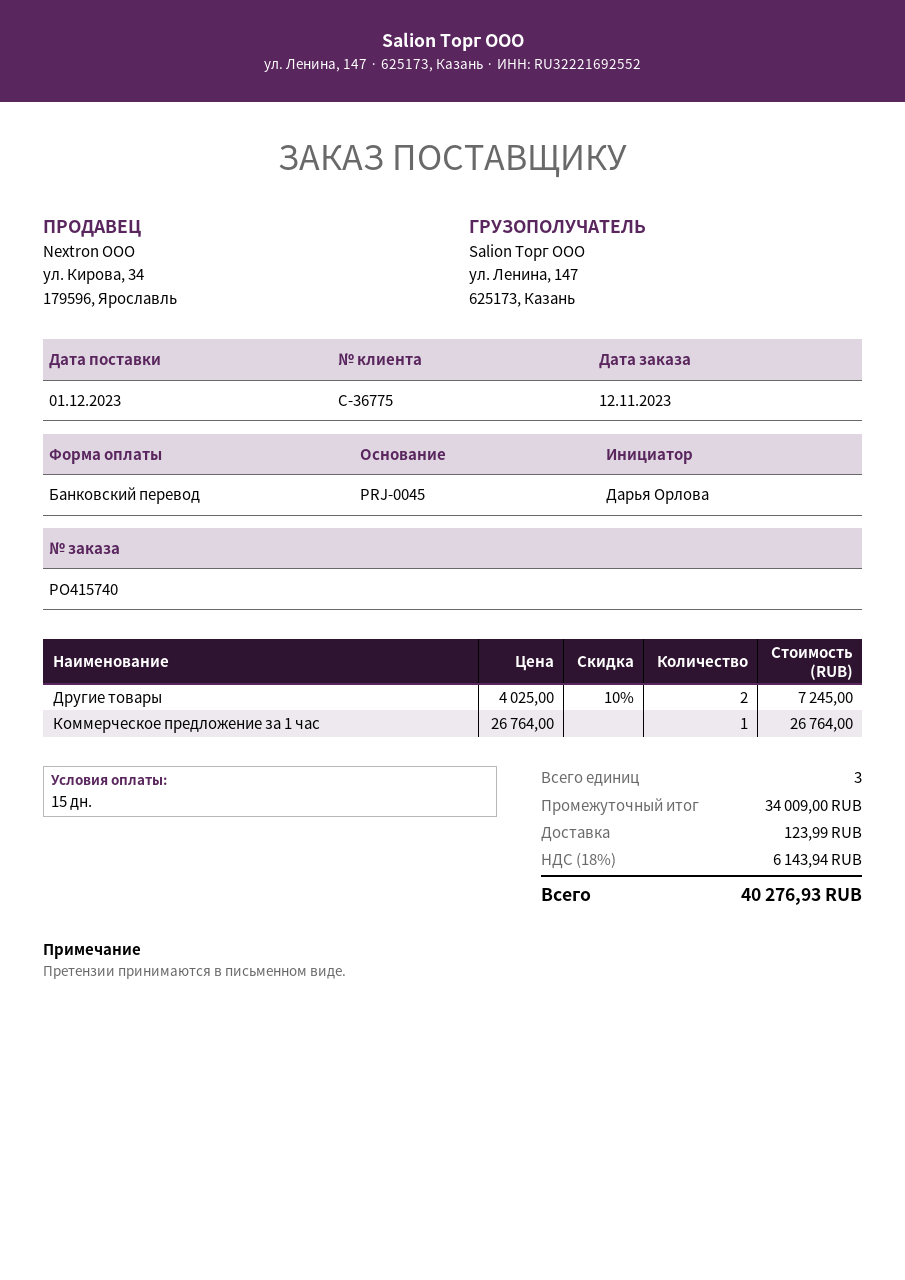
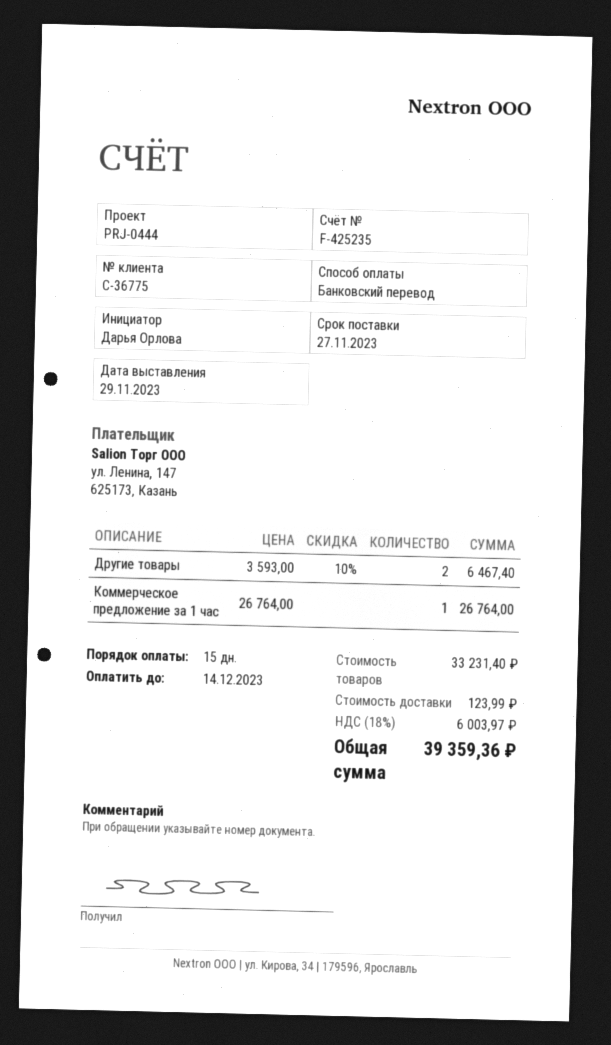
delivery date: 2023-12-01 -> 2023-11-27
reference: PRJ-0045 -> PRJ-0444
Другие товары: 2 x 4025.00 - 10% = 7245.00 -> 2 x 3593.00 - 10% = 6467.40
subtotal: 34009.00 -> 33231.40
tax: 18% = 6143.94 -> 18% = 6003.97
total: 40276.93 -> 39359.36

